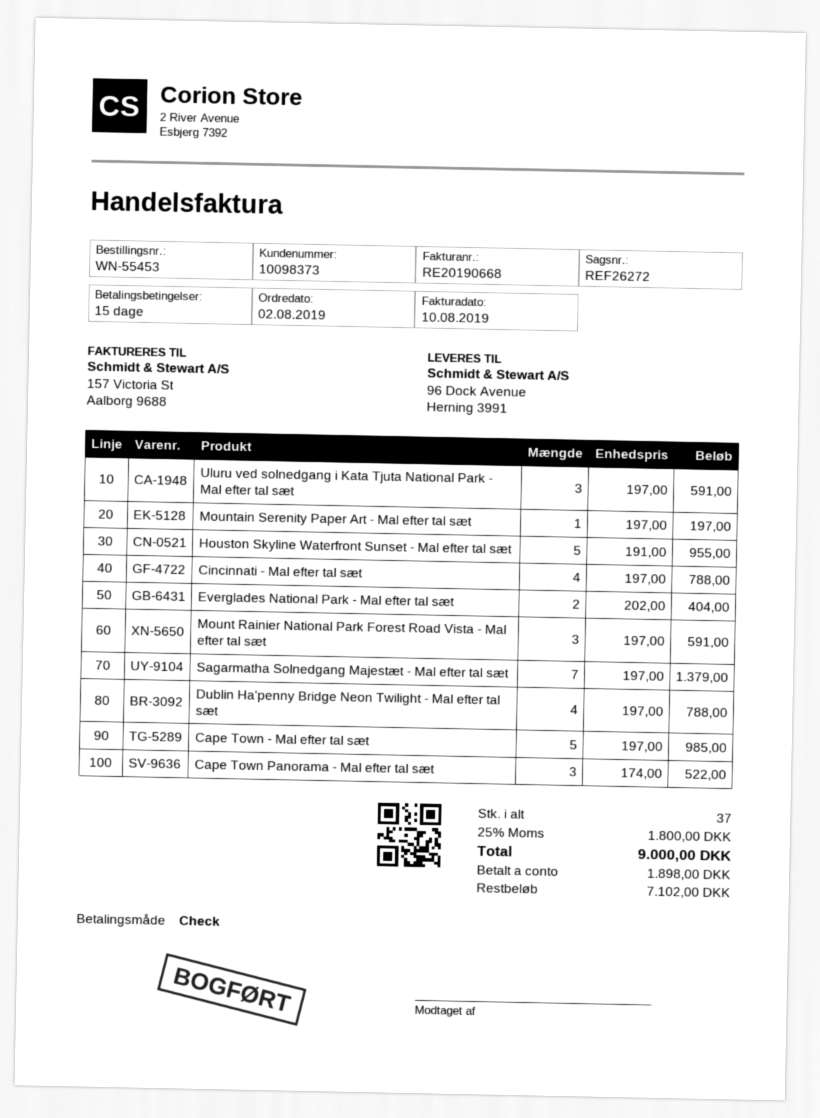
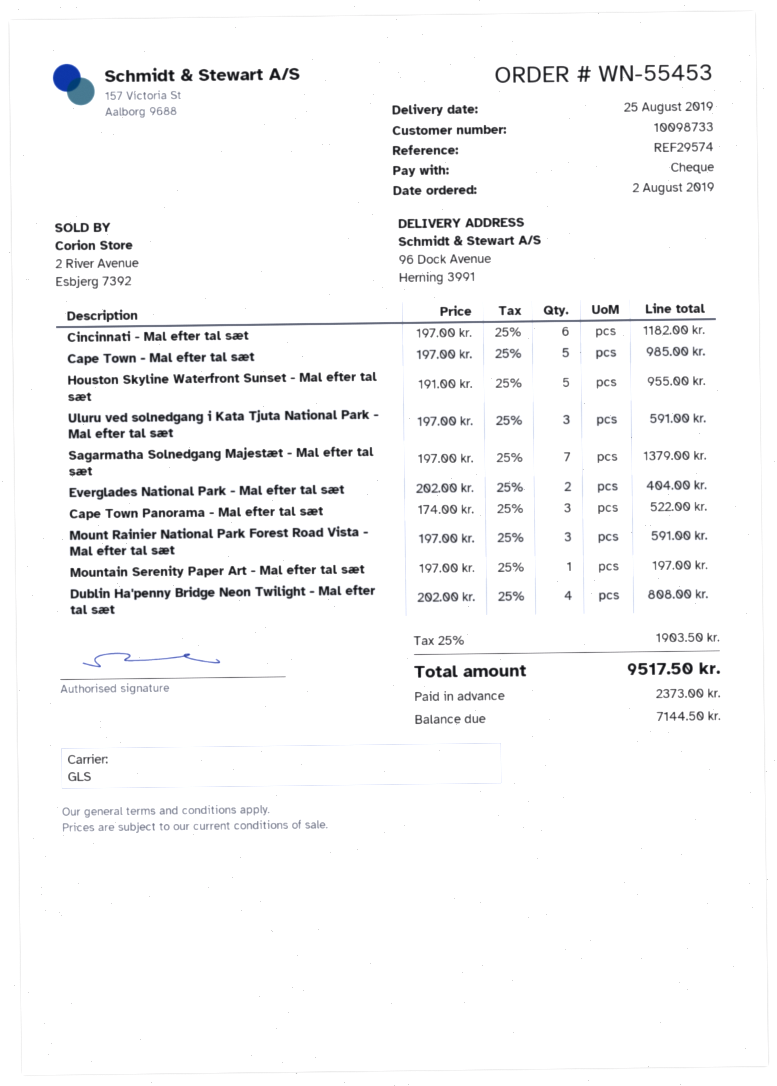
customer number: 10098373 -> 10098733
reference: REF26272 -> REF29574
Cincinnati - Mal efter tal sæt: 4 x 197.00 = 788.00 -> 6 x 197.00 = 1182.00
Dublin Ha'penny Bridge Neon Twilight - Mal efter tal sæt: 4 x 197.00 = 788.00 -> 4 x 202.00 = 808.00
tax: 25% = 1800.00 -> 25% = 1903.50
total: 9000.00 -> 9517.50
deposit: 1898.00 -> 2373.00
balance: 7102.00 -> 7144.50

